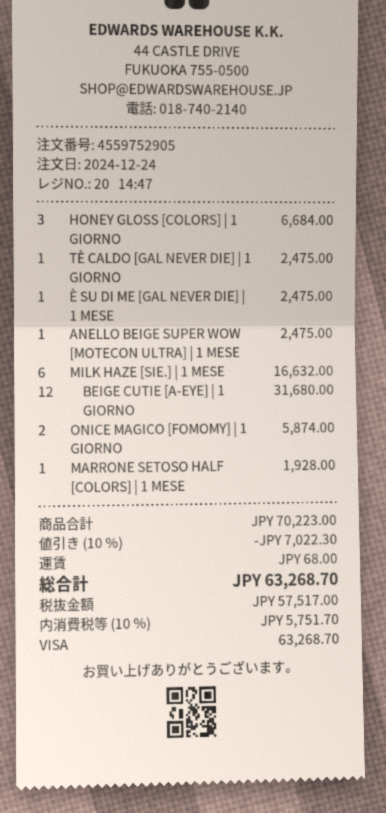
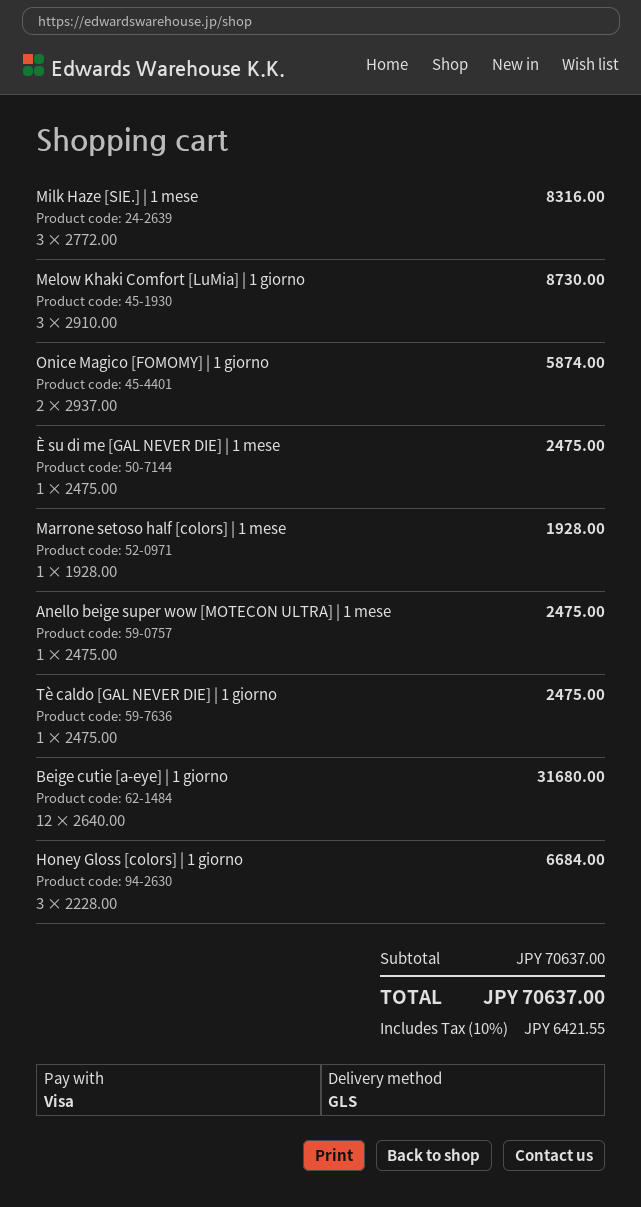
MILK HAZE [SIE.] | 1 MESE: 6 for 16632.00 -> 3 for 8316.00
Melow Khaki Comfort [LuMia] | 1 giorno: none -> 3 for 8730.00
subtotal: 70223.00 -> 70637.00
discount: 10% = 7022.30 -> none
shipping: 68.00 -> none
tax: 10% = 5751.70 -> 10% = 6421.55
total: 63268.70 -> 70637.00

